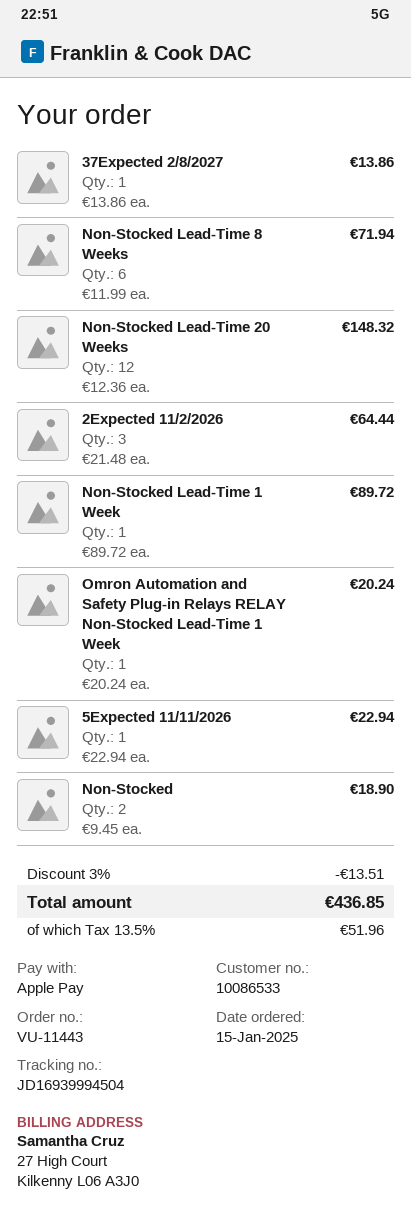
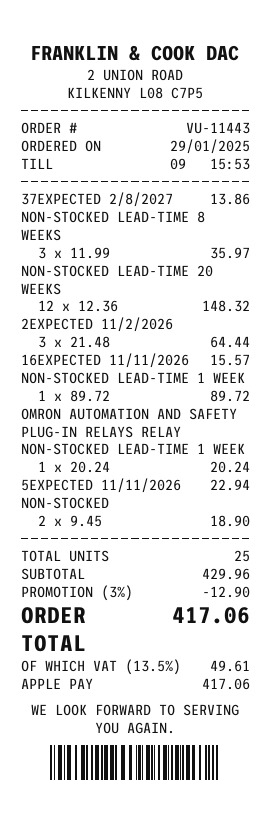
order date: 2025-01-15 -> 2025-01-29
Non-Stocked Lead-Time 8 Weeks: 6 x 11.99 = 71.94 -> 3 x 11.99 = 35.97
16EXPECTED 11/11/2026: none -> 1 x 15.57 = 15.57
discount: 3% = 13.51 -> 3% = 12.90
tax: 13.5% = 51.96 -> 13.5% = 49.61
total: 436.85 -> 417.06

